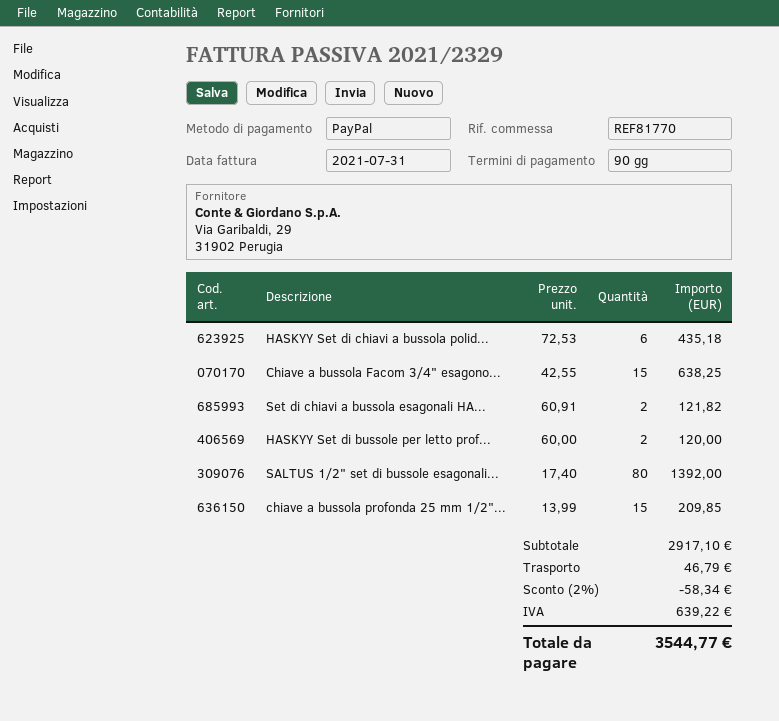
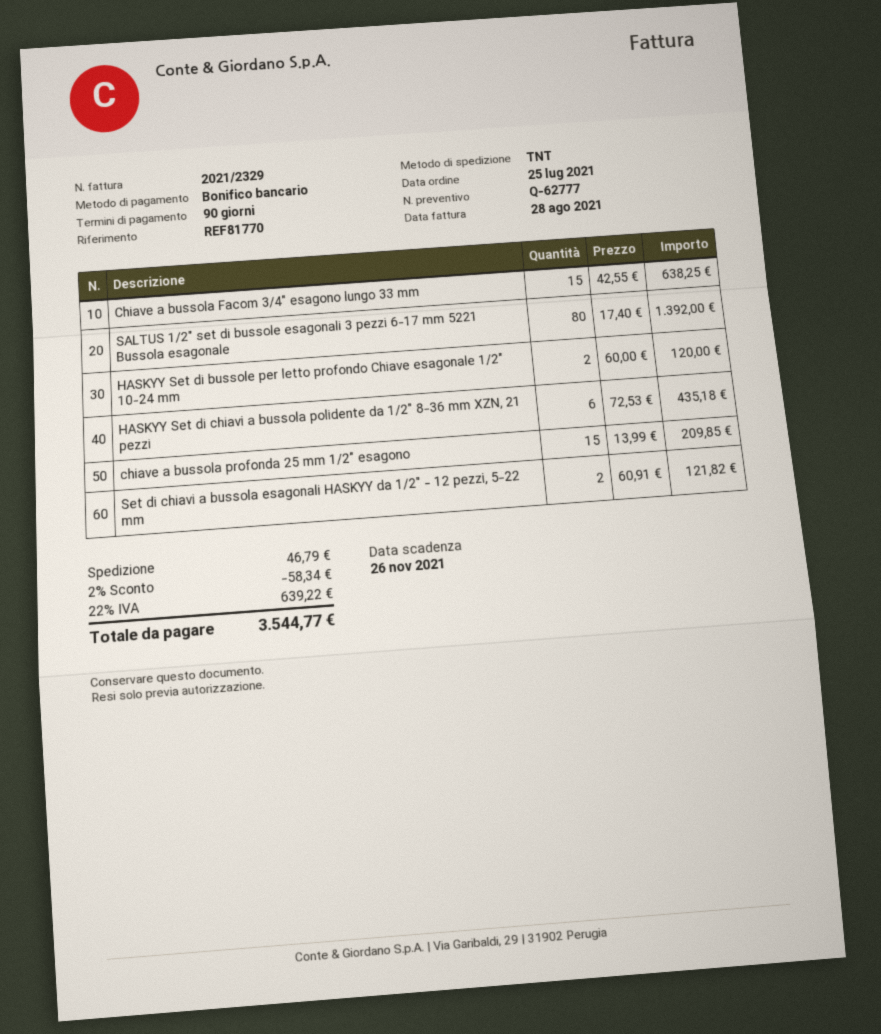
invoice date: 2021-07-31 -> 2021-08-28
payment method: PayPal -> bank transfer

